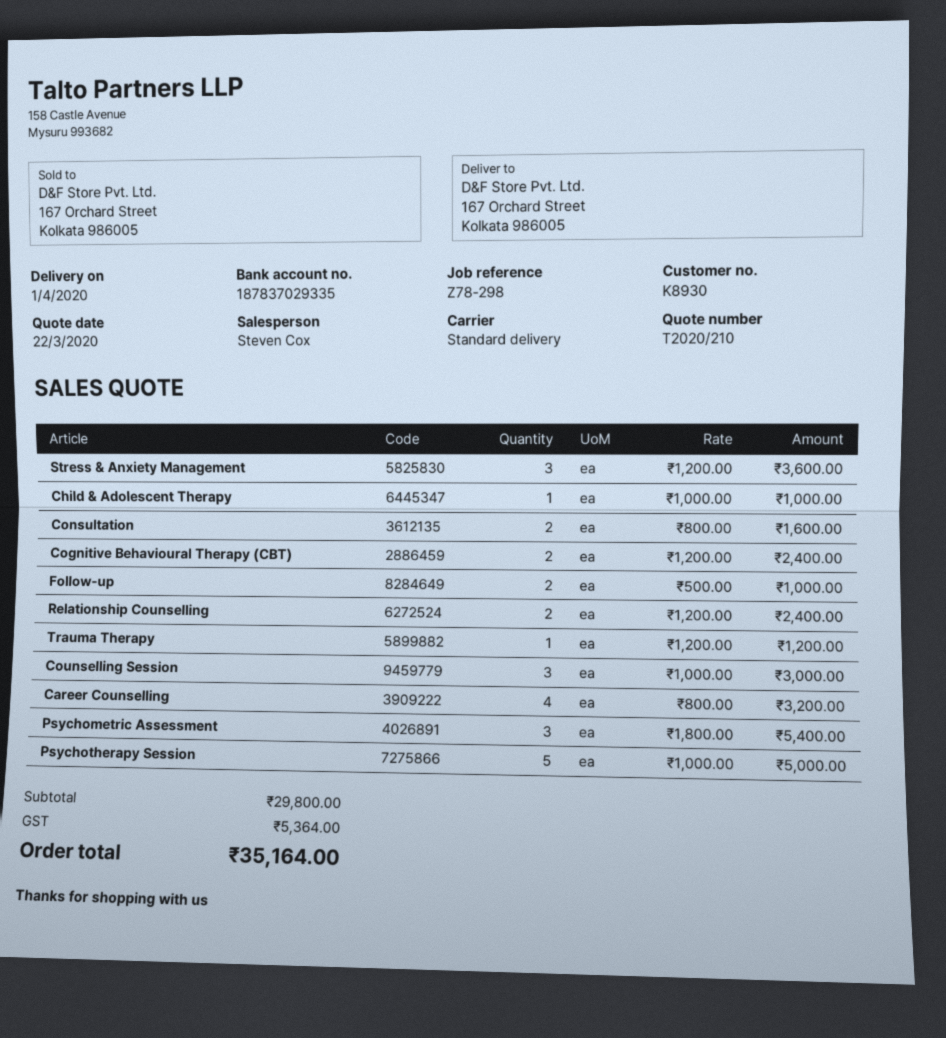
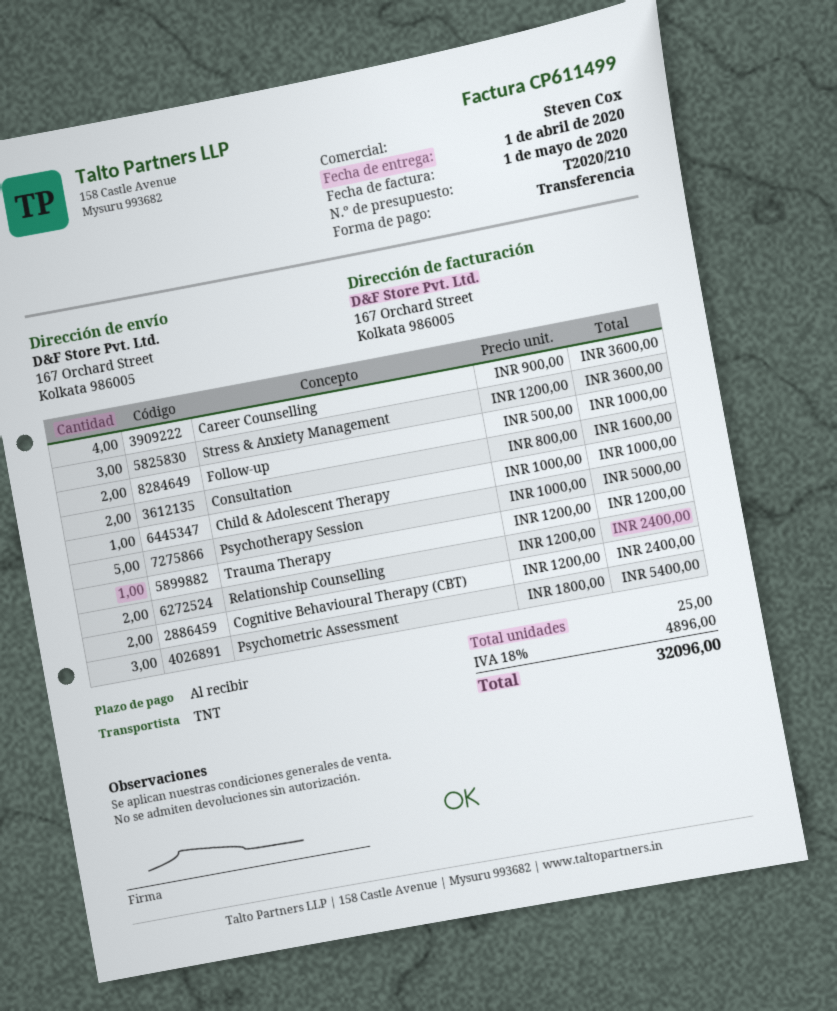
shipping method: standard -> TNT
Counselling Session: 3 x 1000.00 = 3000.00 -> none
Career Counselling: 4 x 800.00 = 3200.00 -> 4 x 900.00 = 3600.00
tax: 5364.00 -> 4896.00
total: 35164.00 -> 32096.00

